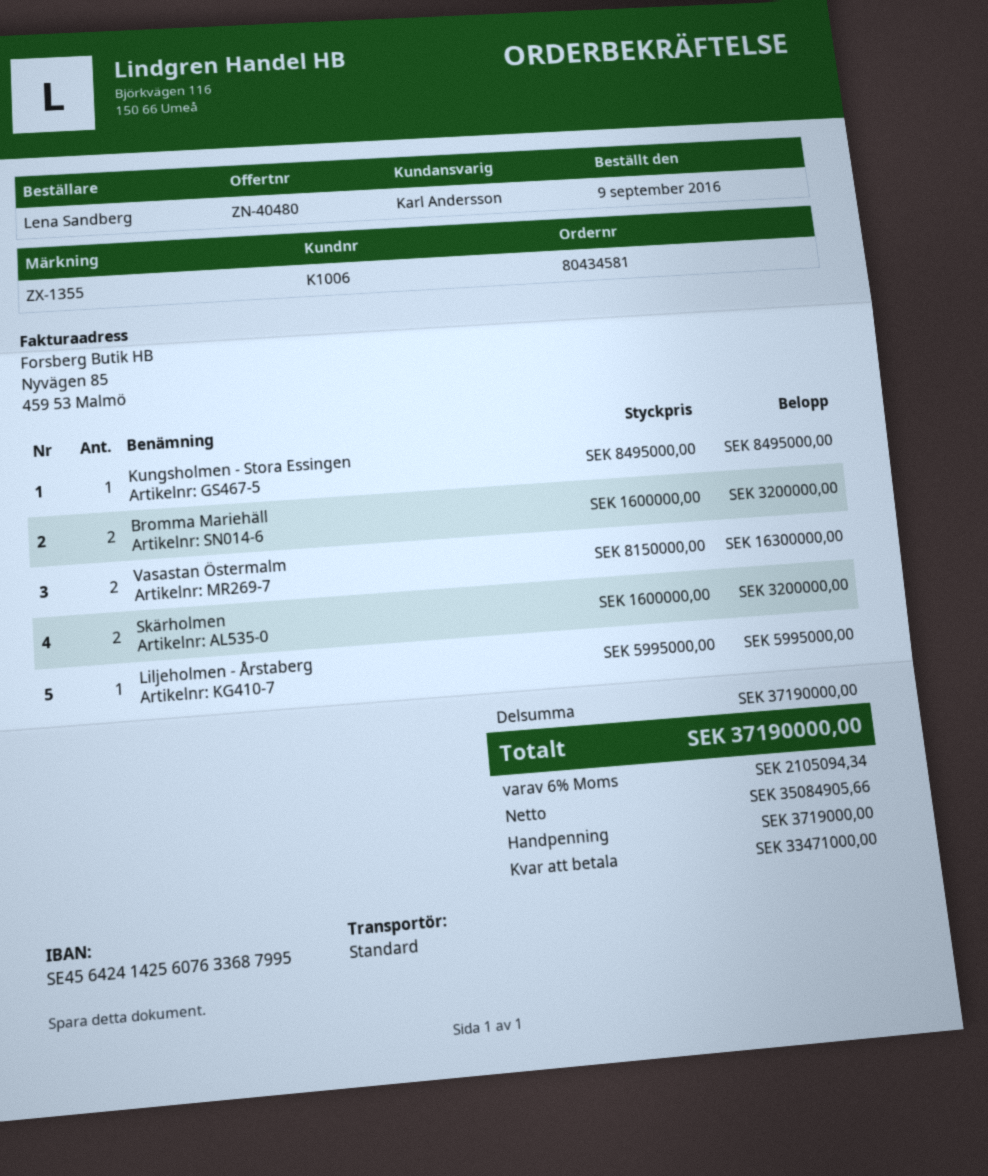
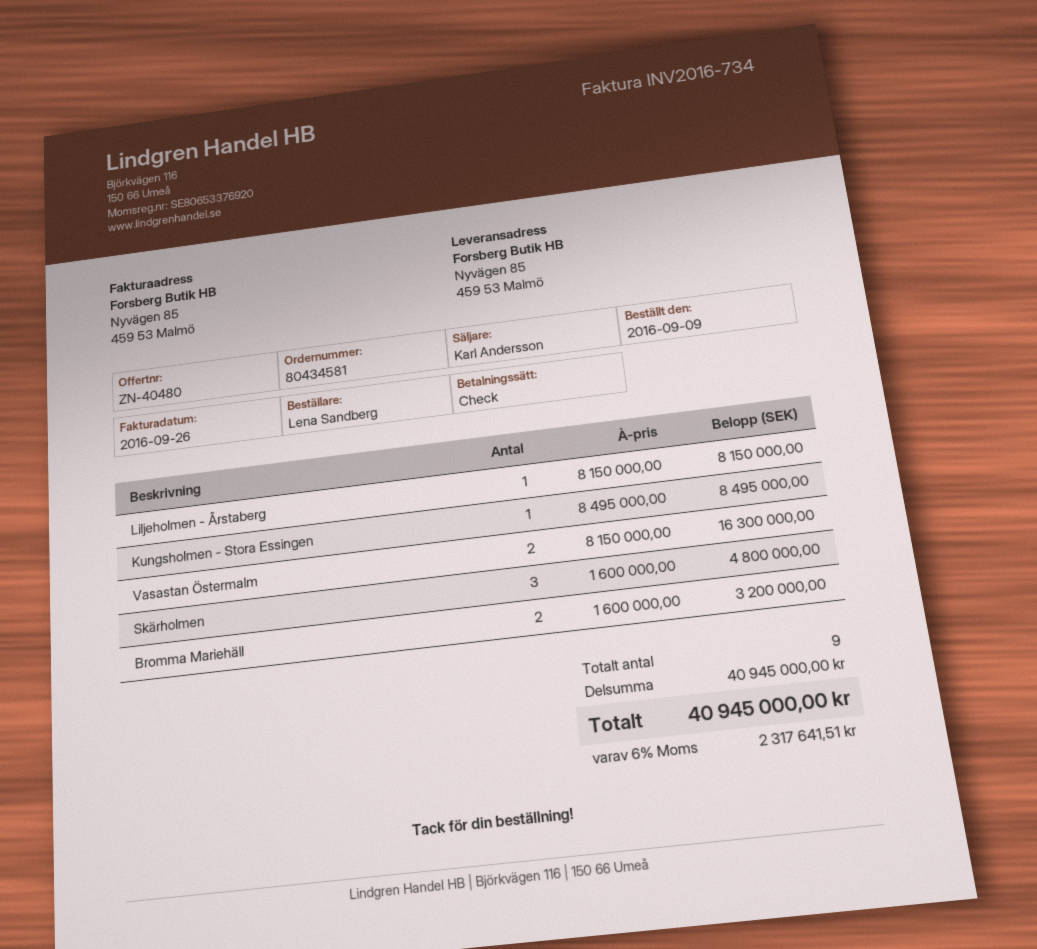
Skärholmen: 2 x 1600000.00 = 3200000.00 -> 3 x 1600000.00 = 4800000.00
Liljeholmen - Årstaberg: 1 x 5995000.00 = 5995000.00 -> 1 x 8150000.00 = 8150000.00
subtotal: 37190000.00 -> 40945000.00
tax: 6% = 2105094.34 -> 6% = 2317641.51
total: 37190000.00 -> 40945000.00

